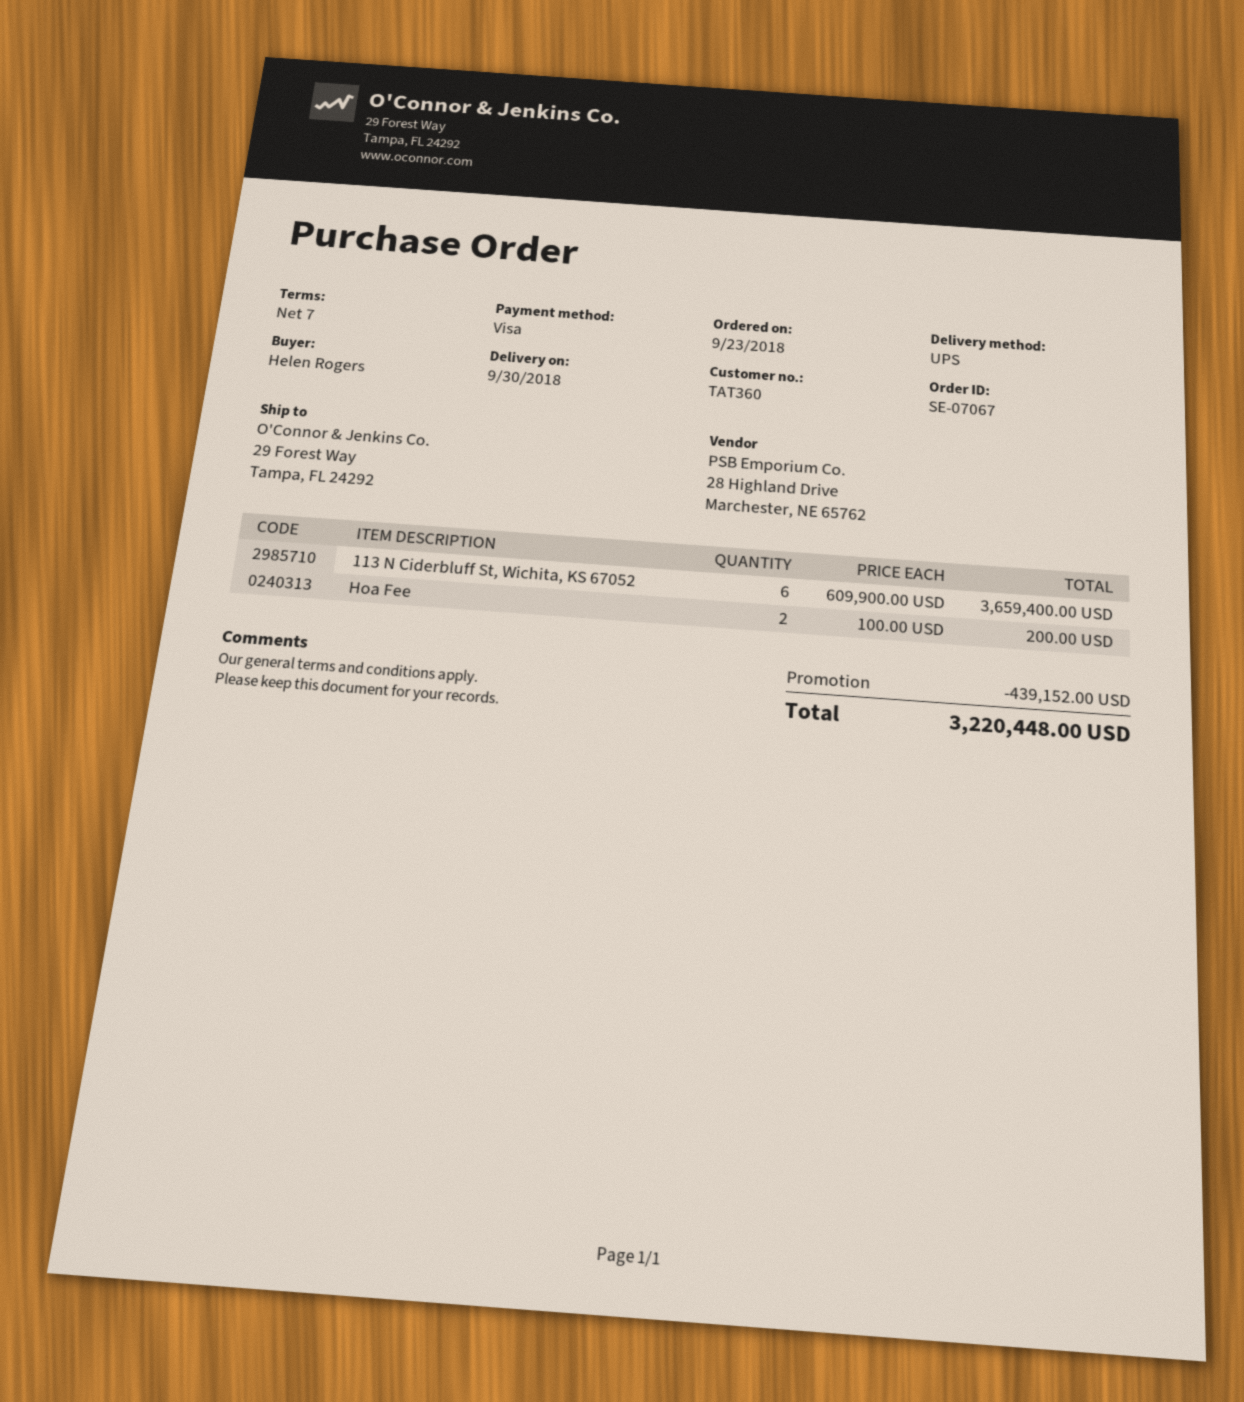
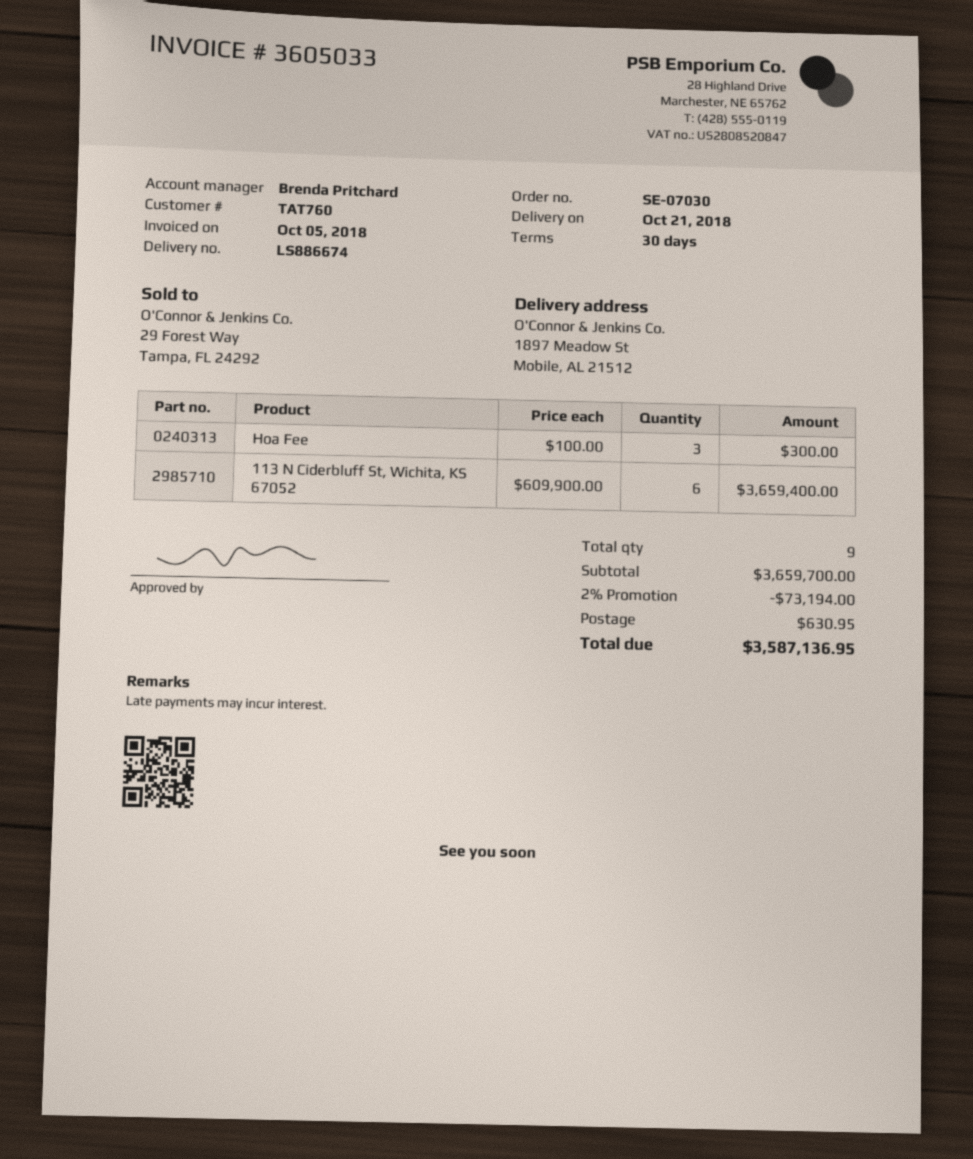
order number: SE-07067 -> SE-07030
delivery date: 2018-09-30 -> 2018-10-21
payment terms: 7 days -> 30 days
customer number: TAT360 -> TAT760
ship to: 29 Forest Way, Tampa, FL 24292 -> 1897 Meadow St, Mobile, AL 21512
Hoa Fee: 2 x 100.00 = 200.00 -> 3 x 100.00 = 300.00
discount: 439152.00 -> 73194.00
shipping: none -> 630.95
total: 3220448.00 -> 3587136.95

